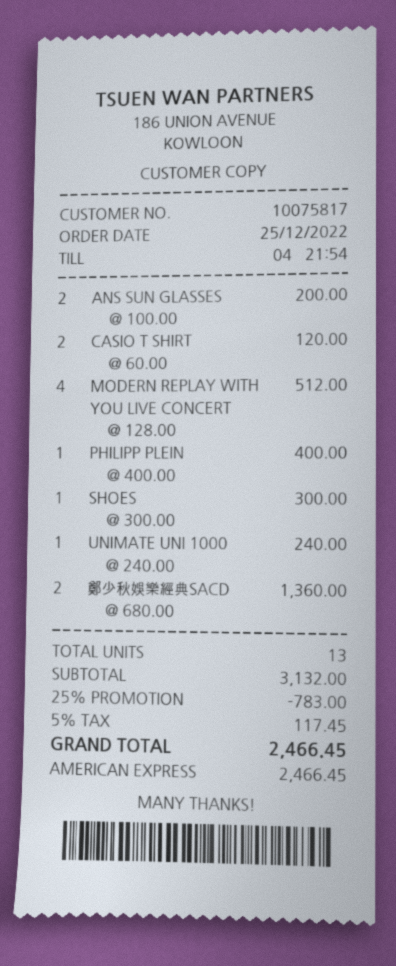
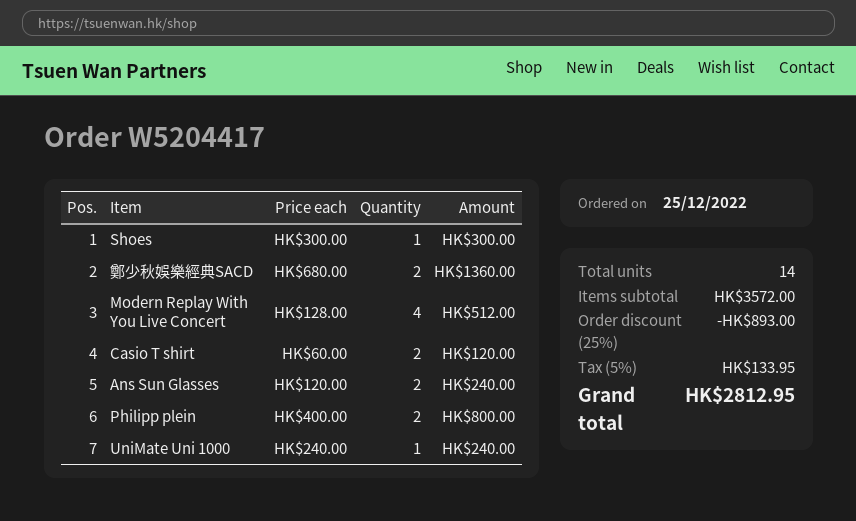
ANS SUN GLASSES: 2 x 100.00 = 200.00 -> 2 x 120.00 = 240.00
PHILIPP PLEIN: 1 x 400.00 = 400.00 -> 2 x 400.00 = 800.00
total quantity: 13 -> 14
subtotal: 3132.00 -> 3572.00
discount: 25% = 783.00 -> 25% = 893.00
tax: 5% = 117.45 -> 5% = 133.95
total: 2466.45 -> 2812.95

